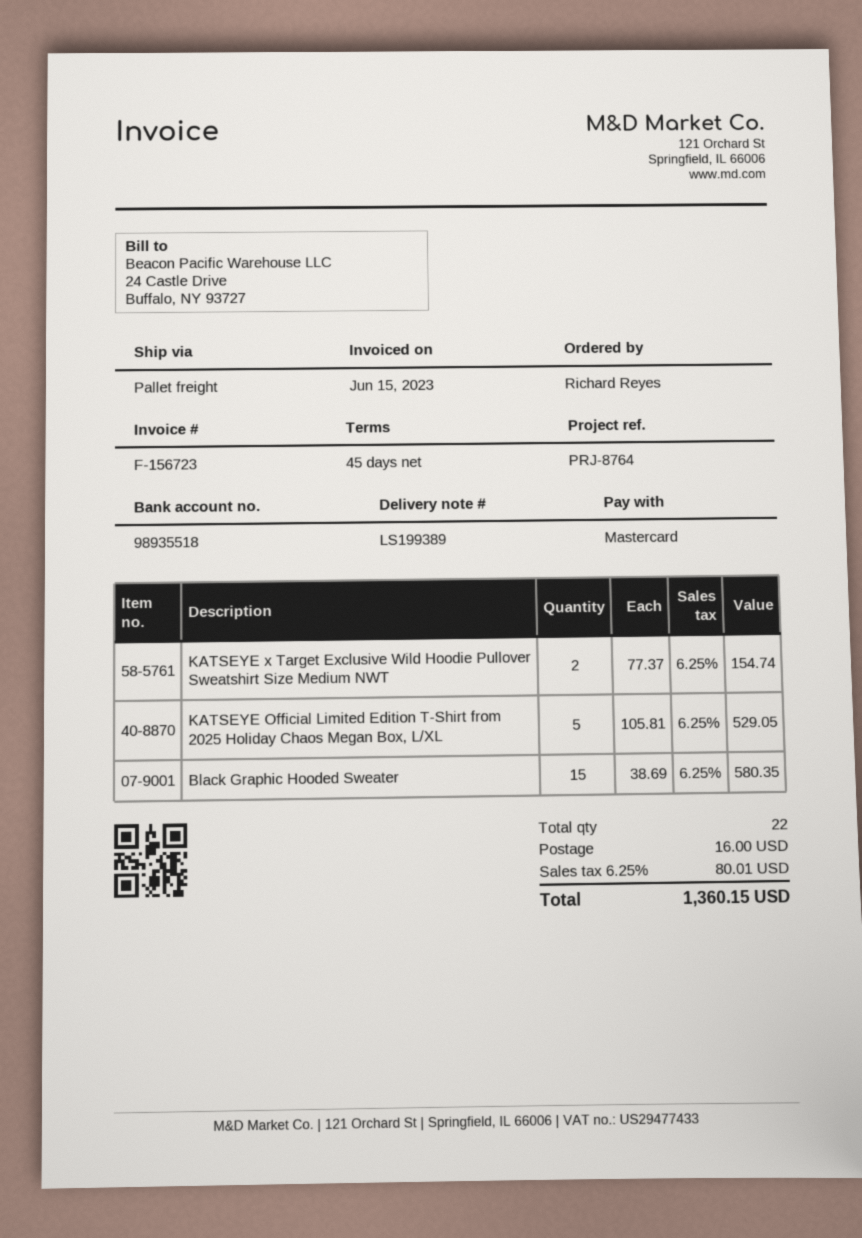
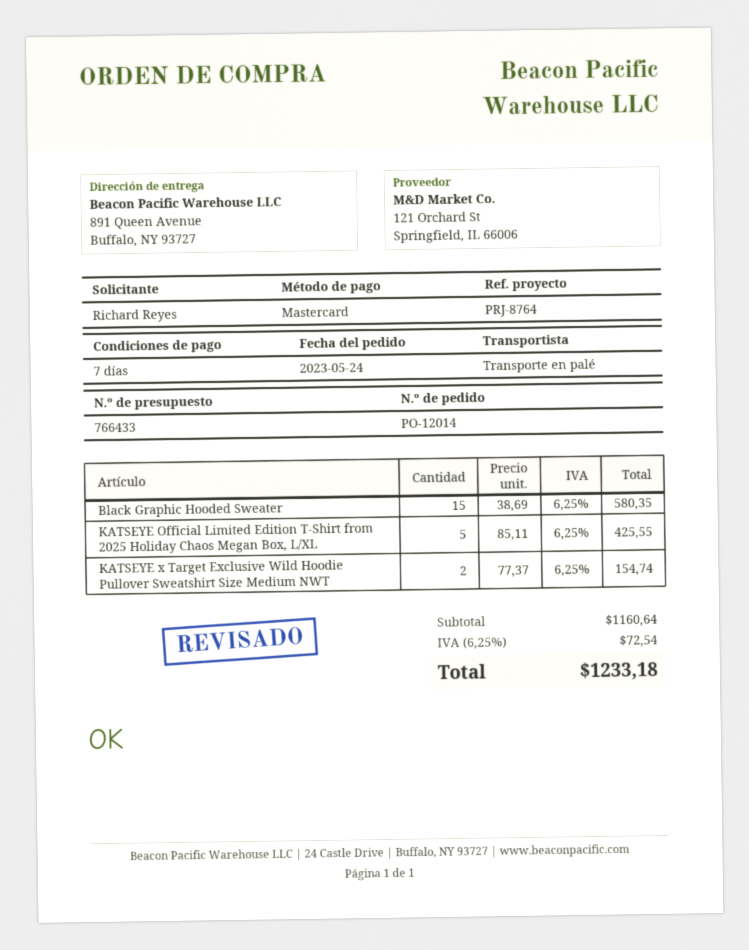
payment terms: 45 days -> 7 days
KATSEYE Official Limited Edition T-Shirt from 2025 Holiday Chaos Megan Box, L/XL: 5 x 105.81 = 529.05 -> 5 x 85.11 = 425.55
shipping: 16.00 -> none
tax: 6.25% = 80.01 -> 6.25% = 72.54
total: 1360.15 -> 1233.18

